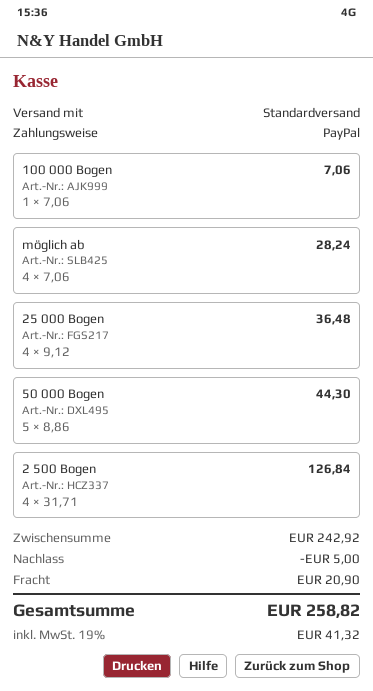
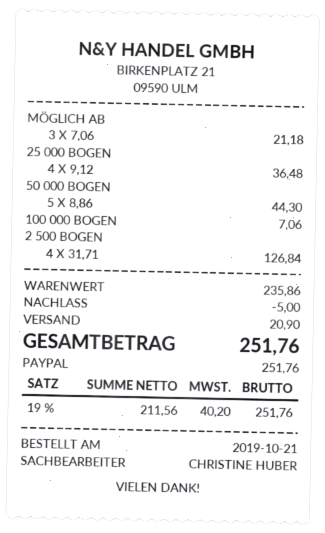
möglich ab: 4 x 7.06 = 28.24 -> 3 x 7.06 = 21.18
subtotal: 242.92 -> 235.86
tax: 19% = 41.32 -> 19% = 40.20
total: 258.82 -> 251.76

